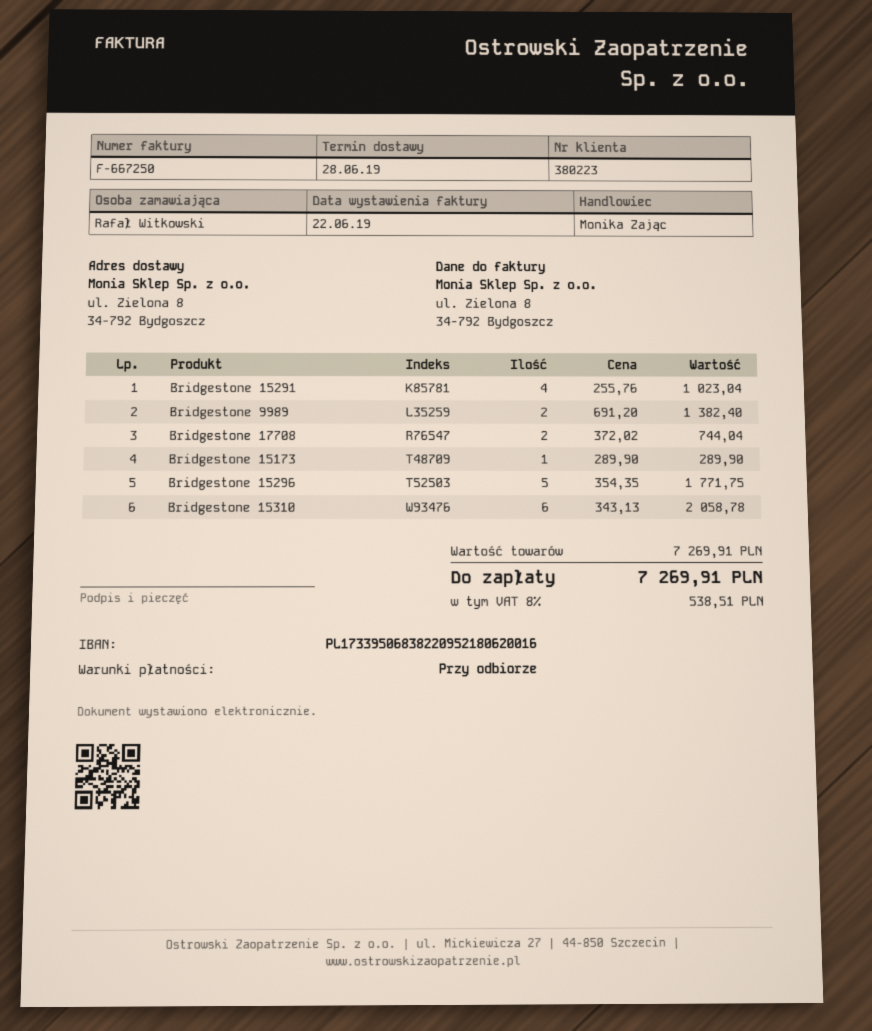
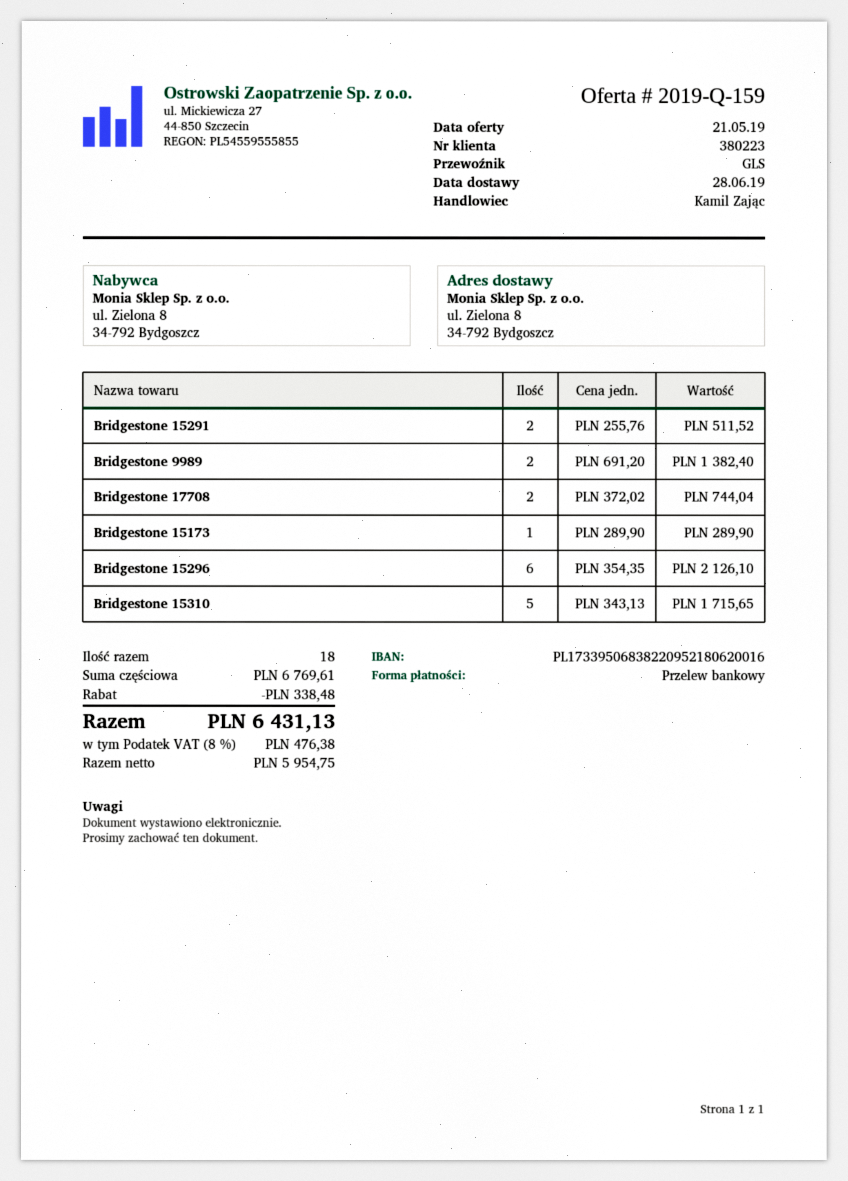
sales rep: Monika Zając -> Kamil Zając
Bridgestone 15291: 4 x 255.76 = 1023.04 -> 2 x 255.76 = 511.52
Bridgestone 15296: 5 x 354.35 = 1771.75 -> 6 x 354.35 = 2126.10
Bridgestone 15310: 6 x 343.13 = 2058.78 -> 5 x 343.13 = 1715.65
subtotal: 7269.91 -> 6769.61
discount: none -> 338.48
tax: 8% = 538.51 -> 8% = 476.38
total: 7269.91 -> 6431.13

